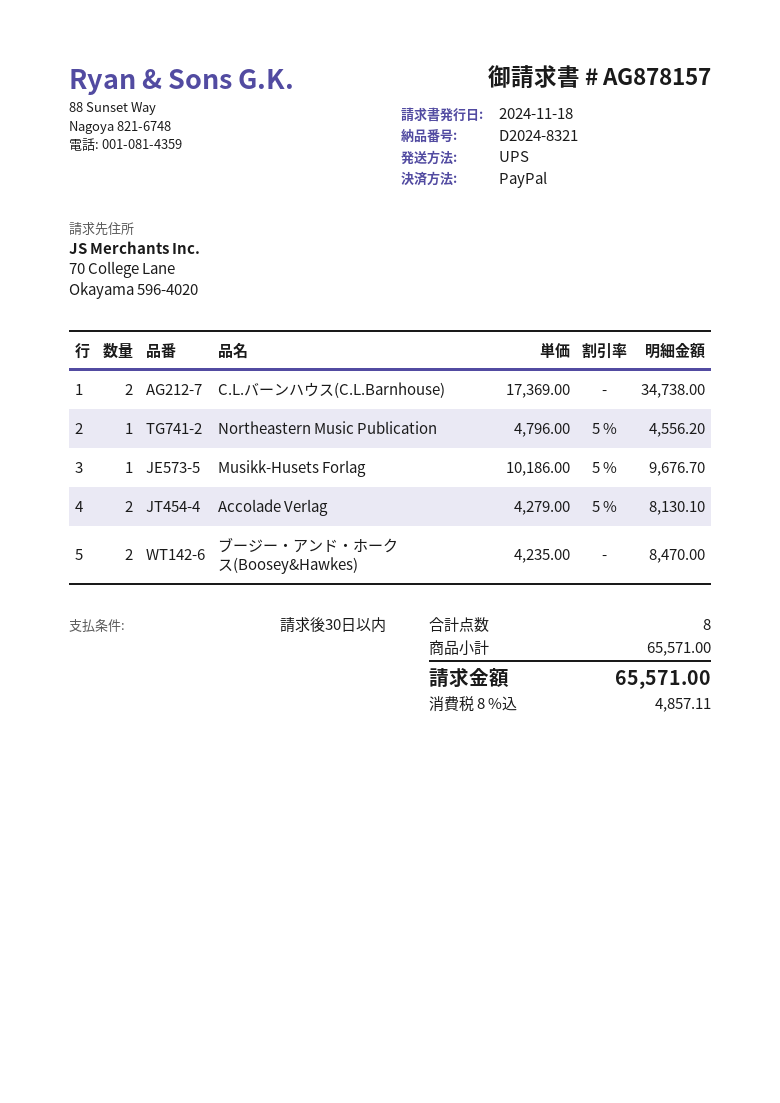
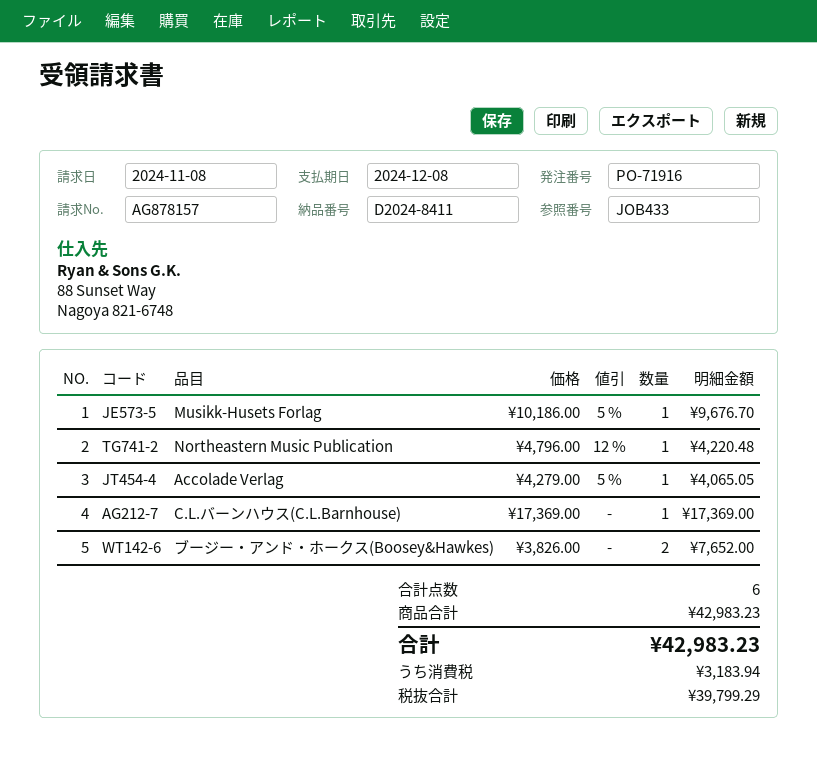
delivery note number: D2024-8321 -> D2024-8411
invoice date: 2024-11-18 -> 2024-11-08
C.L.バーンハウス(C.L.Barnhouse): 2 x 17369.00 = 34738.00 -> 1 x 17369.00 = 17369.00
Northeastern Music Publication: 1 x 4796.00 - 5% = 4556.20 -> 1 x 4796.00 - 12% = 4220.48
Accolade Verlag: 2 x 4279.00 - 5% = 8130.10 -> 1 x 4279.00 - 5% = 4065.05
ブージー・アンド・ホークス(Boosey&Hawkes): 2 x 4235.00 = 8470.00 -> 2 x 3826.00 = 7652.00
total quantity: 8 -> 6
subtotal: 65571.00 -> 42983.23
tax: 4857.11 -> 3183.94
total: 65571.00 -> 42983.23

